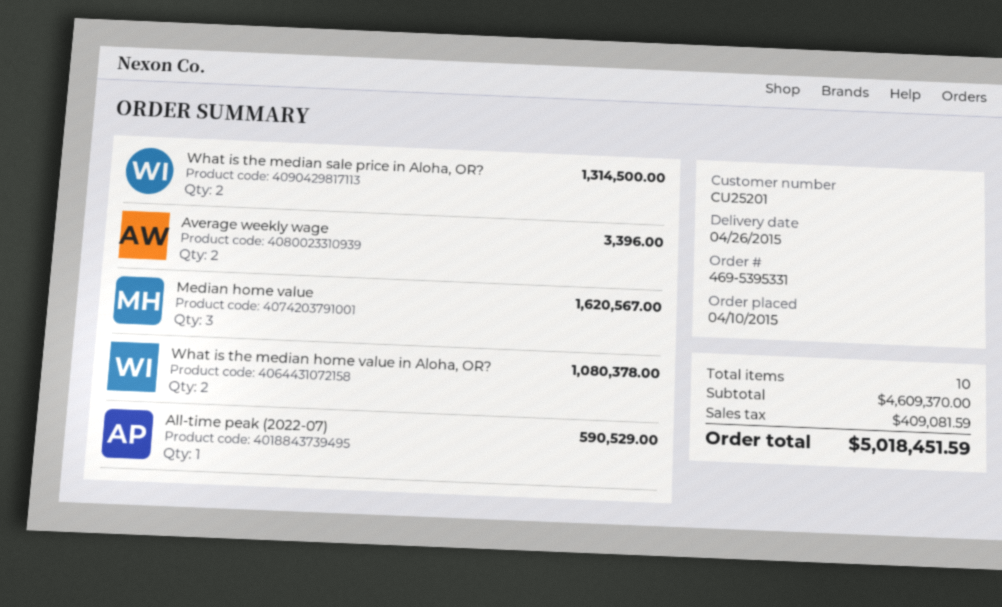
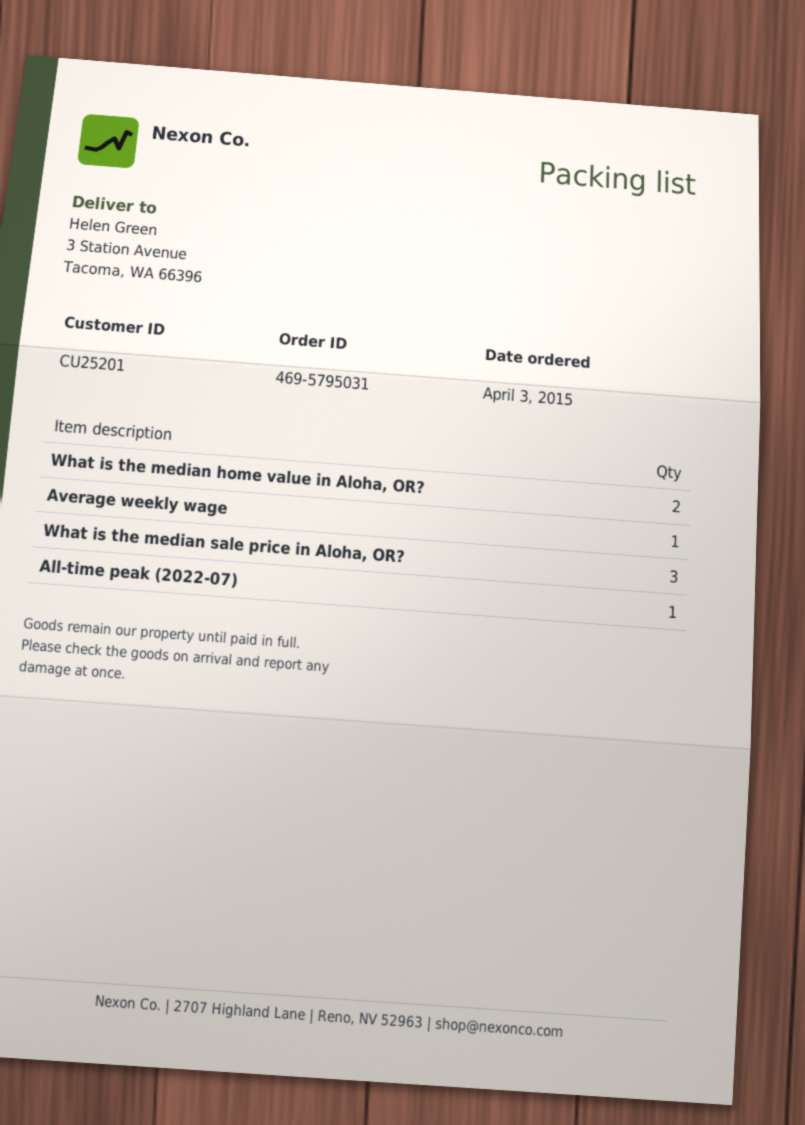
order number: 469-5395331 -> 469-5795031
order date: 2015-04-10 -> 2015-04-03
What is the median sale price in Aloha, OR?: 2 -> 3
Average weekly wage: 2 -> 1
Median home value: 3 -> none

